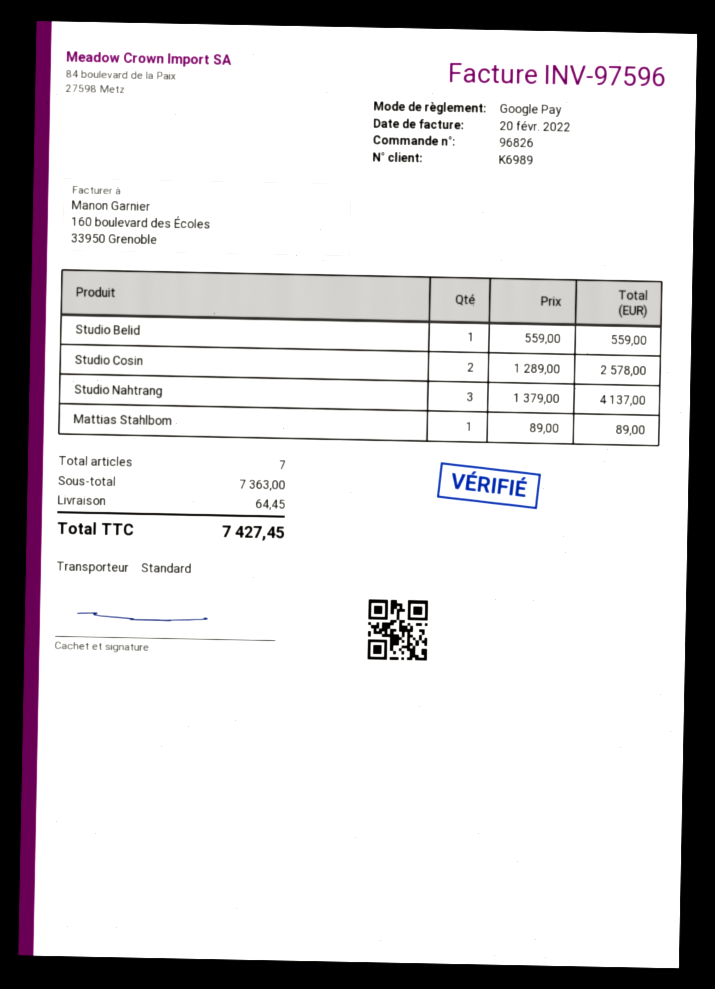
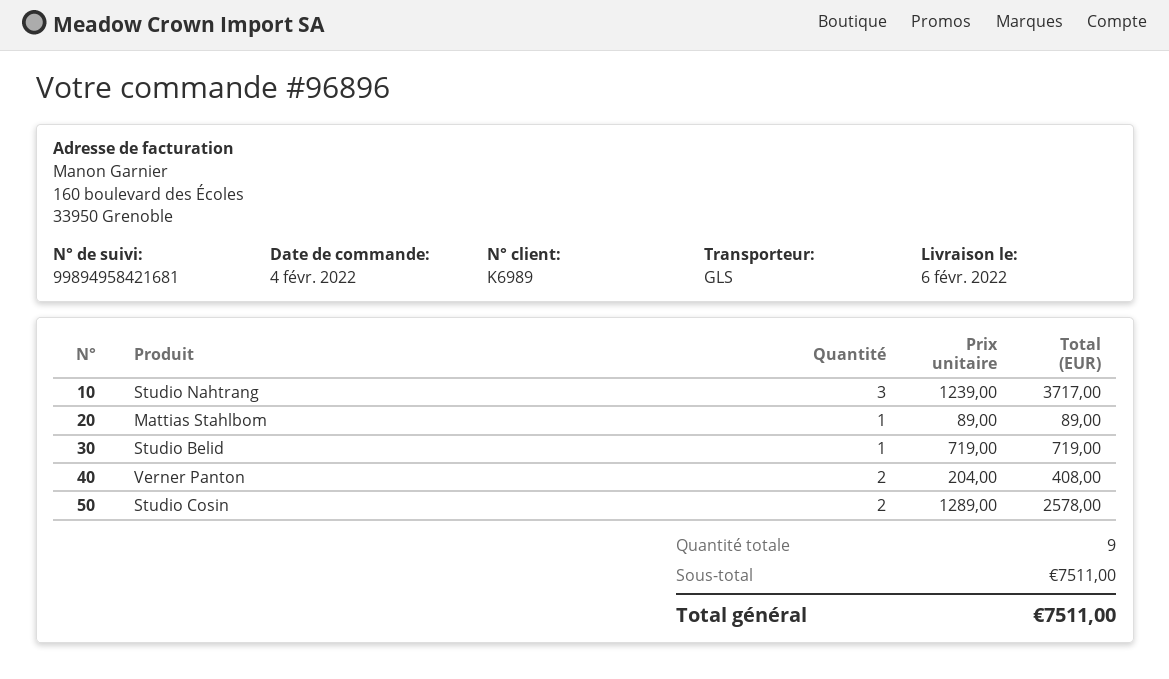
order number: 96826 -> 96896
shipping method: standard -> GLS
Studio Belid: 1 x 559.00 = 559.00 -> 1 x 719.00 = 719.00
Studio Nahtrang: 3 x 1379.00 = 4137.00 -> 3 x 1239.00 = 3717.00
Verner Panton: none -> 2 x 204.00 = 408.00
total quantity: 7 -> 9
subtotal: 7363.00 -> 7511.00
shipping: 64.45 -> none
total: 7427.45 -> 7511.00

